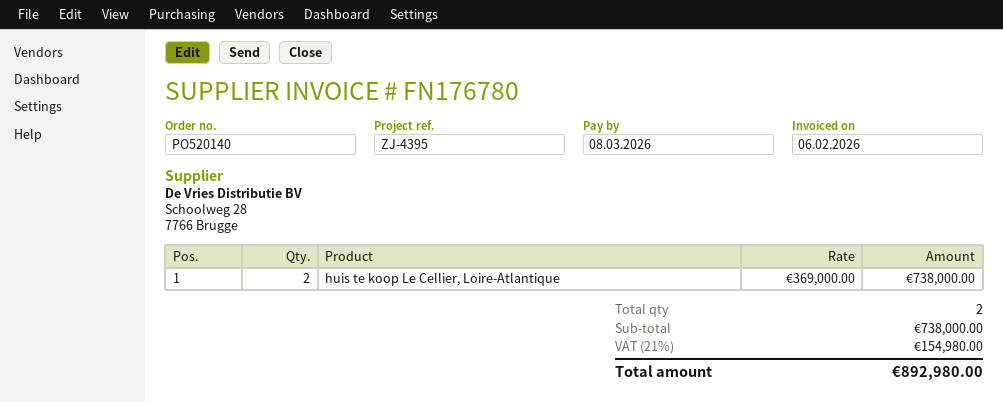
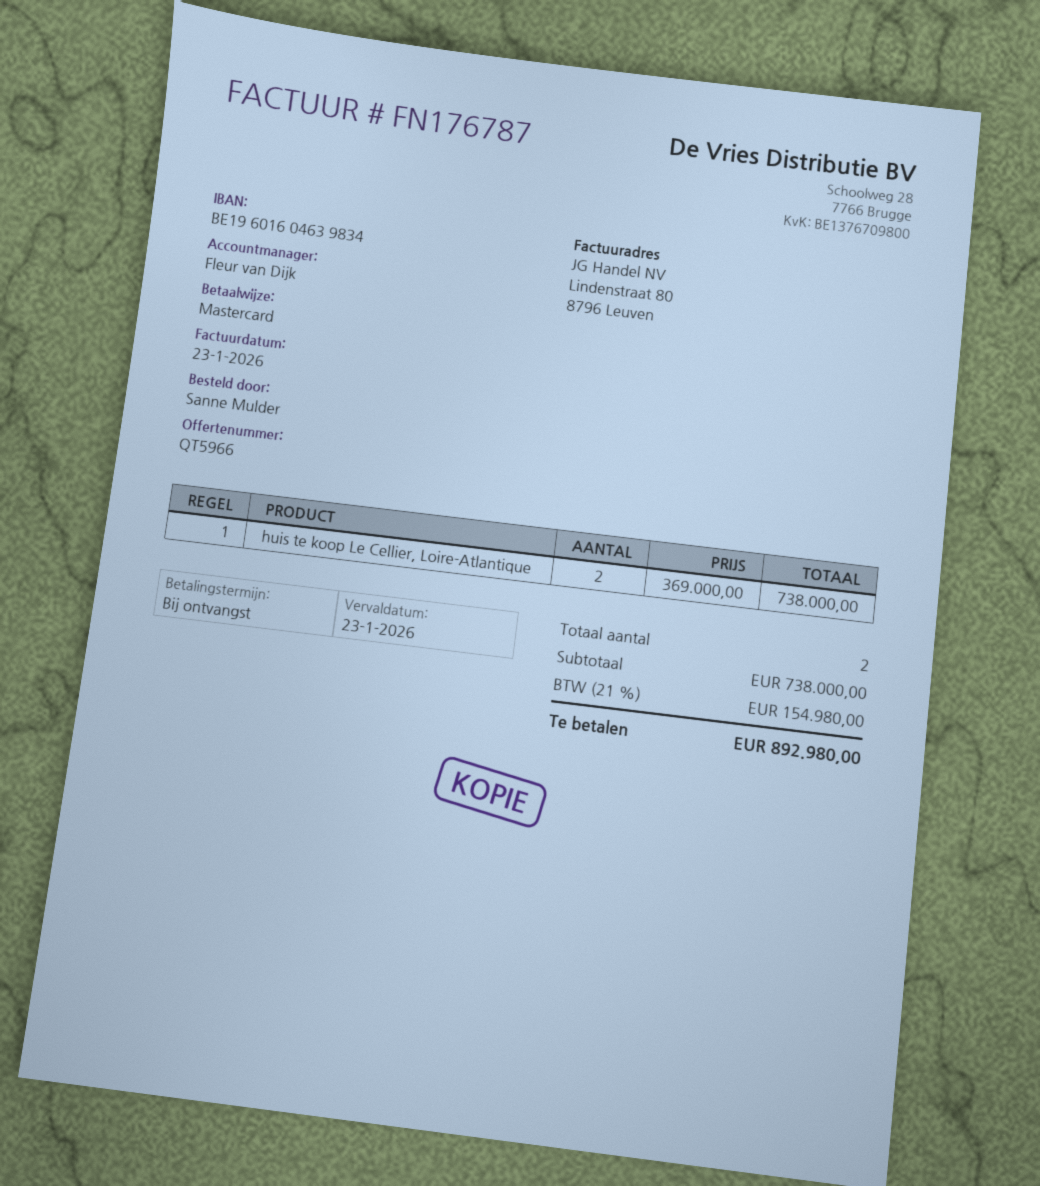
invoice number: FN176780 -> FN176787
invoice date: 2026-02-06 -> 2026-01-23
due date: 2026-03-08 -> 2026-01-23

